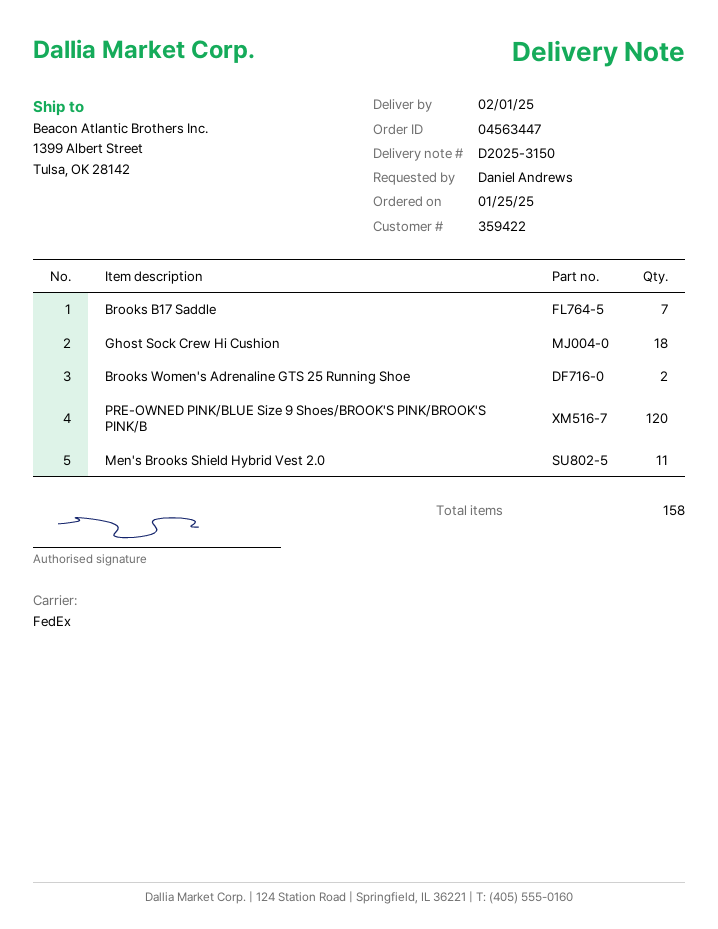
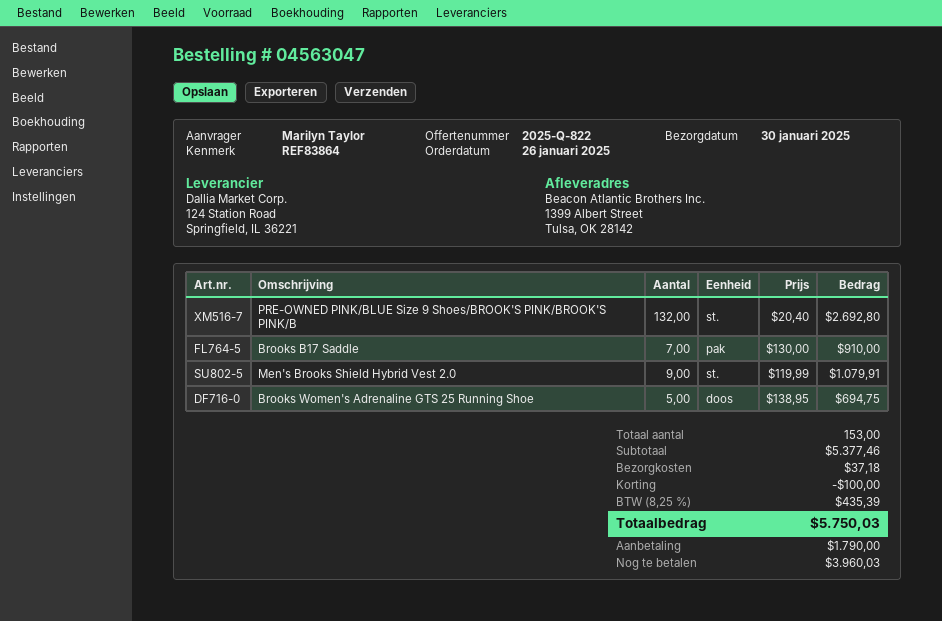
order number: 04563447 -> 04563047
order date: 2025-01-25 -> 2025-01-26
delivery date: 2025-02-01 -> 2025-01-30
ordered by: Daniel Andrews -> Marilyn Taylor
Ghost Sock Crew Hi Cushion: 18 -> none
Brooks Women's Adrenaline GTS 25 Running Shoe: 2 -> 5
PRE-OWNED PINK/BLUE Size 9 Shoes/BROOK'S PINK/BROOK'S PINK/B: 120 -> 132
Men's Brooks Shield Hybrid Vest 2.0: 11 -> 9
total quantity: 158 -> 153

